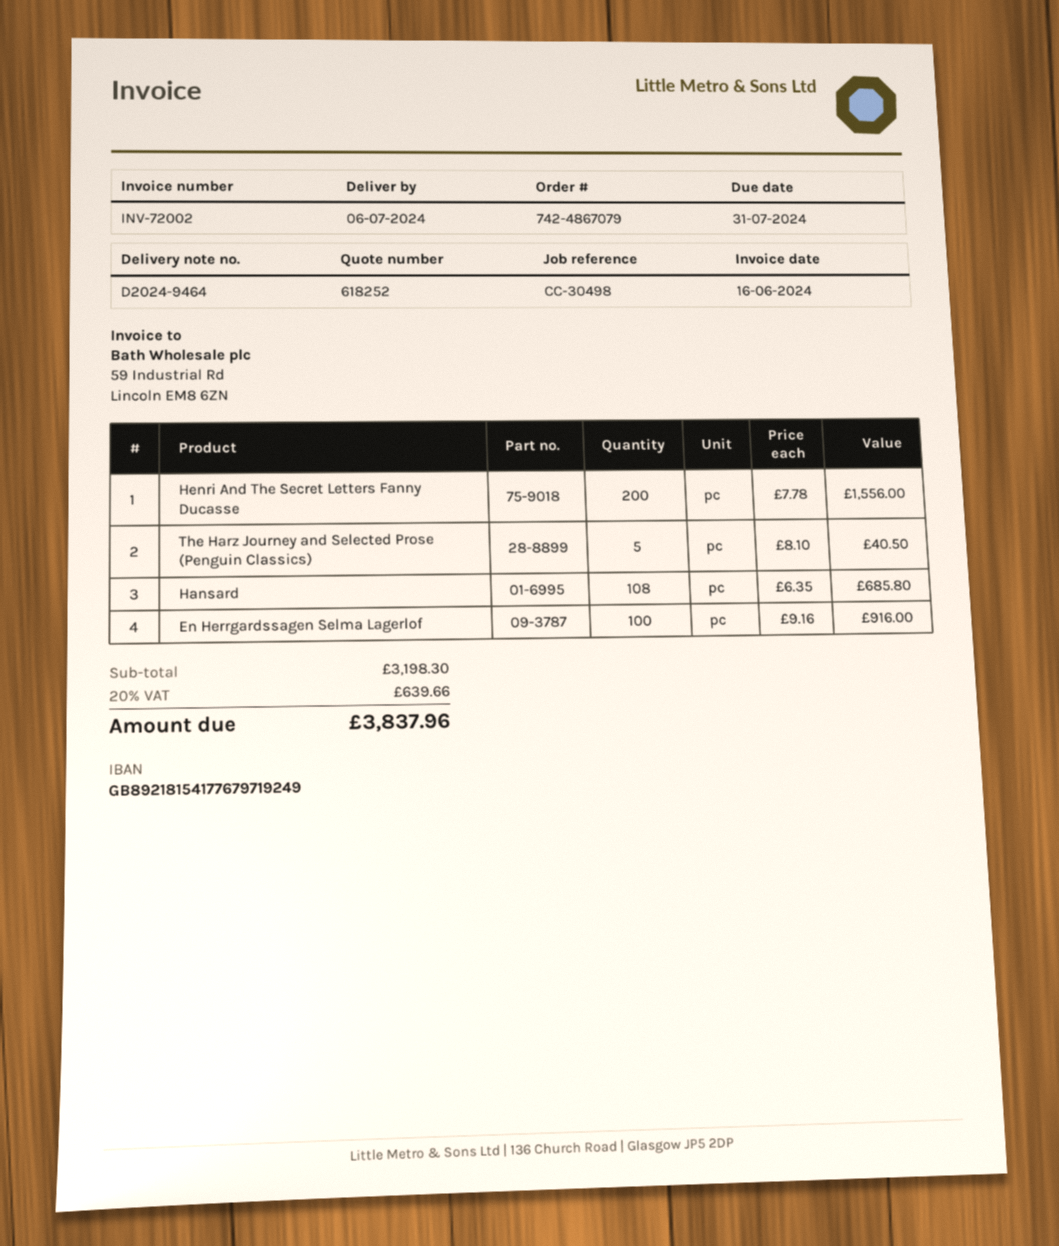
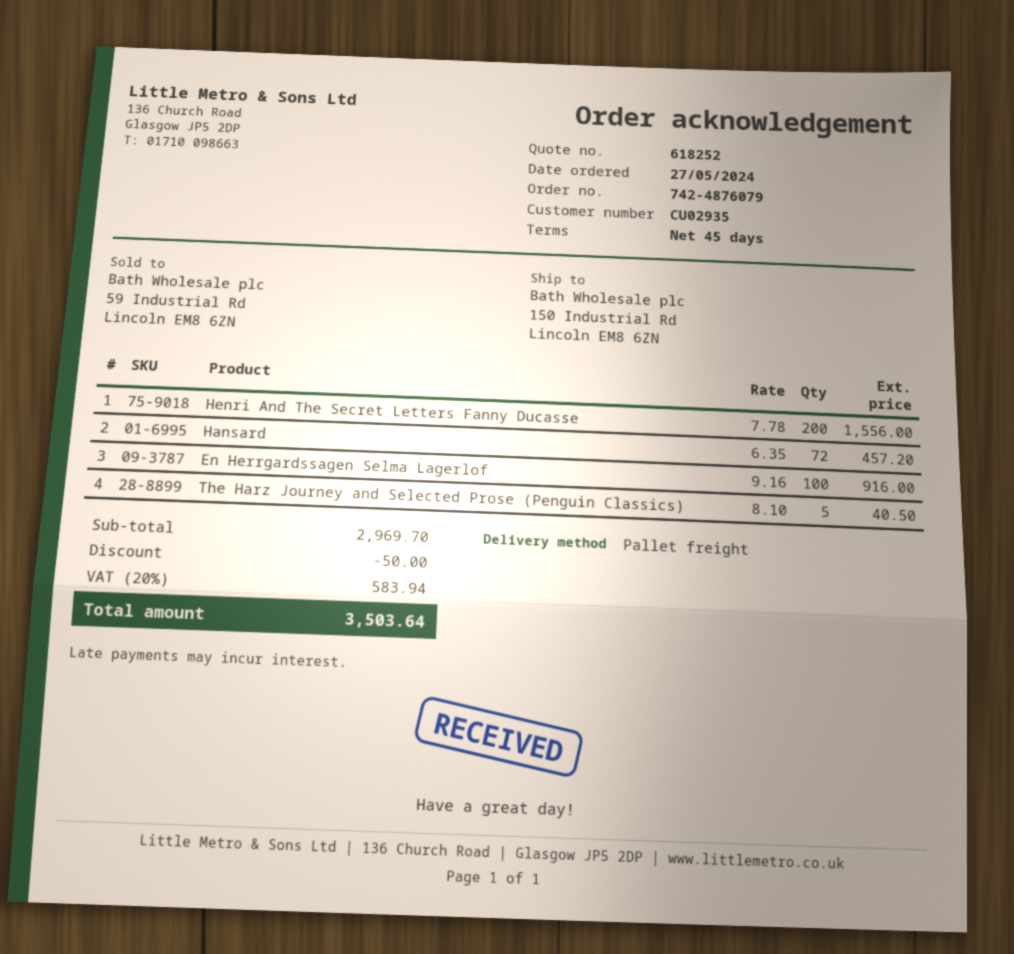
order number: 742-4867079 -> 742-4876079
Hansard: 108 x 6.35 = 685.80 -> 72 x 6.35 = 457.20
subtotal: 3198.30 -> 2969.70
discount: none -> 50.00
tax: 20% = 639.66 -> 20% = 583.94
total: 3837.96 -> 3503.64

